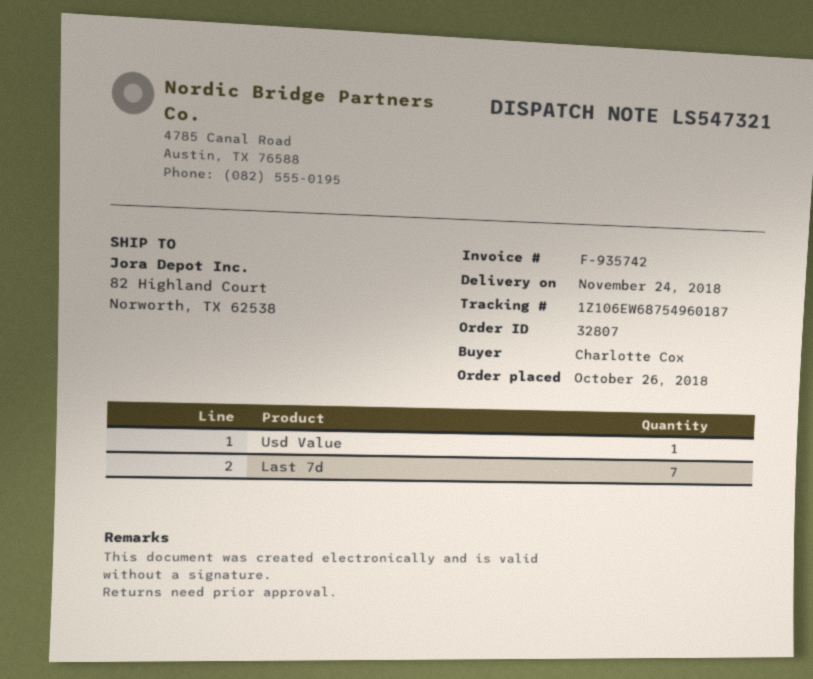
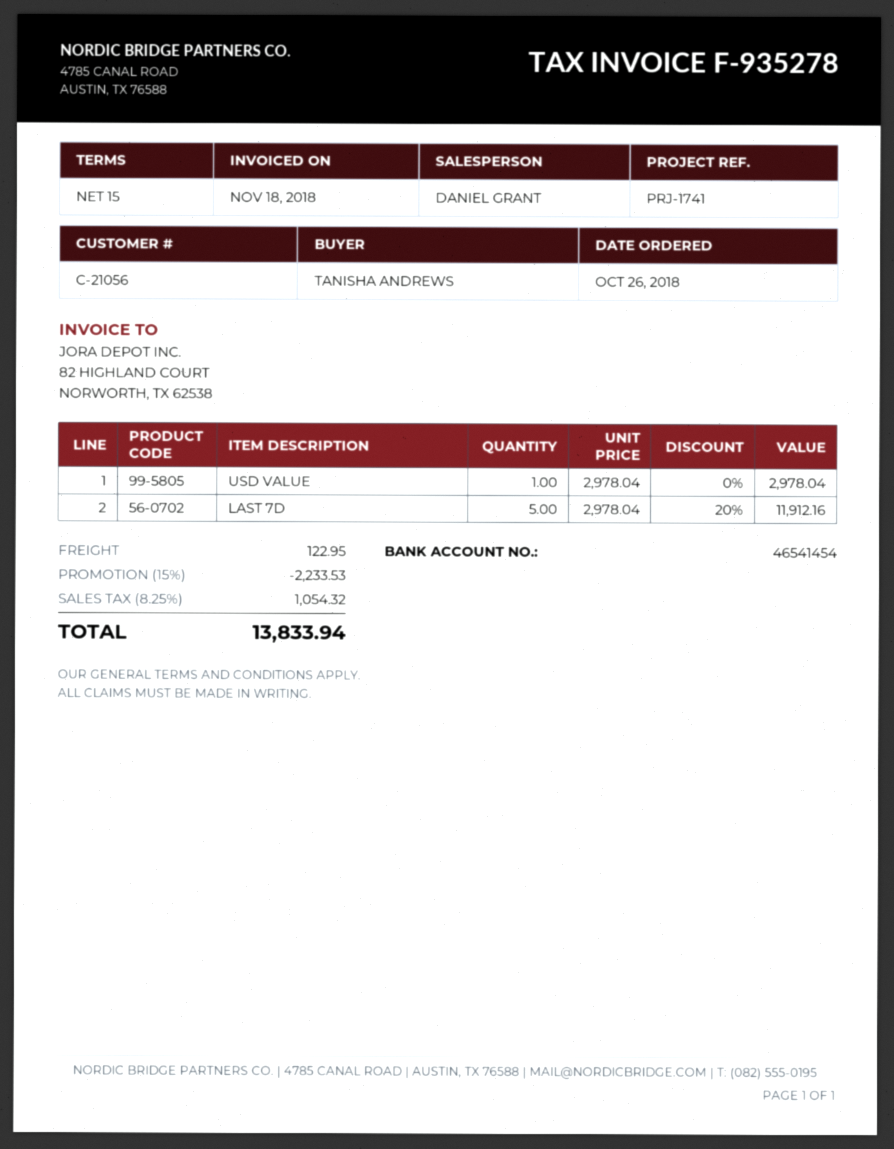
invoice number: F-935742 -> F-935278
ordered by: Charlotte Cox -> TANISHA ANDREWS
Last 7d: 7 -> 5

